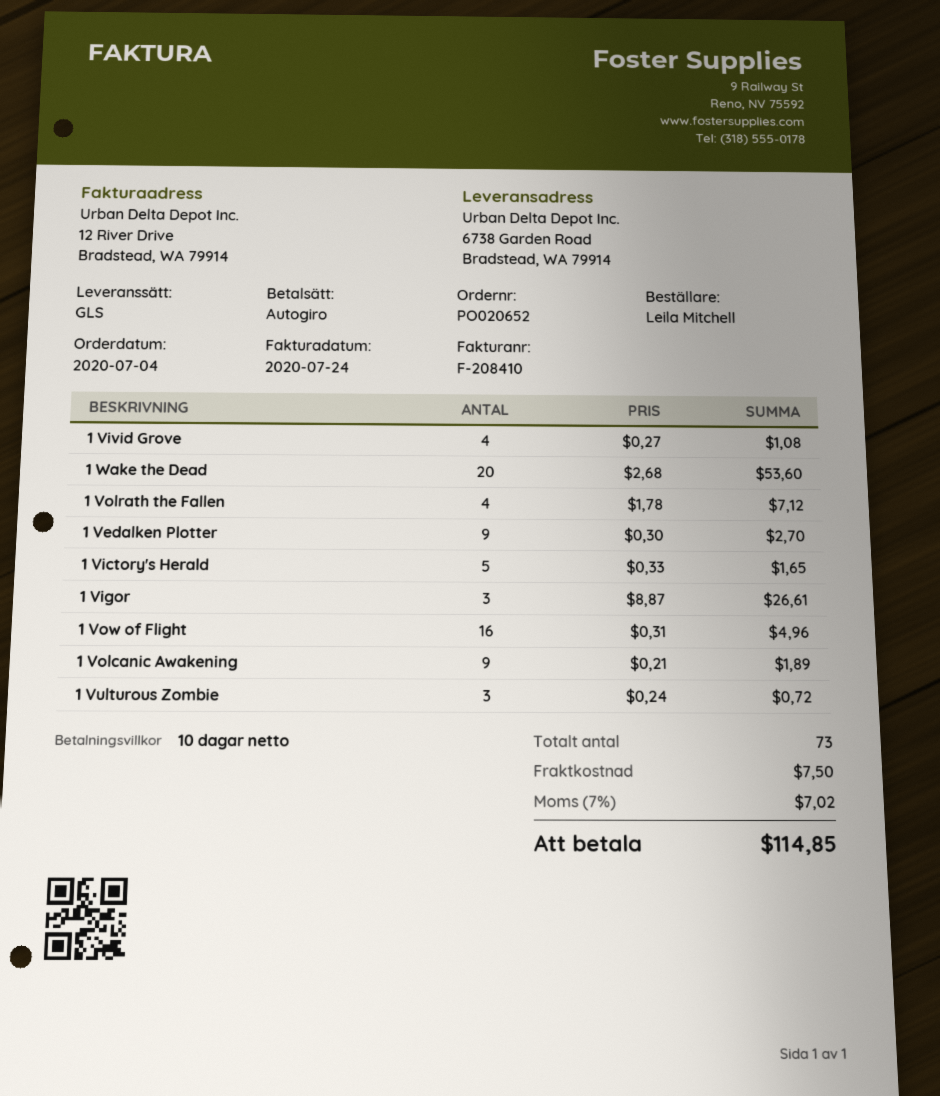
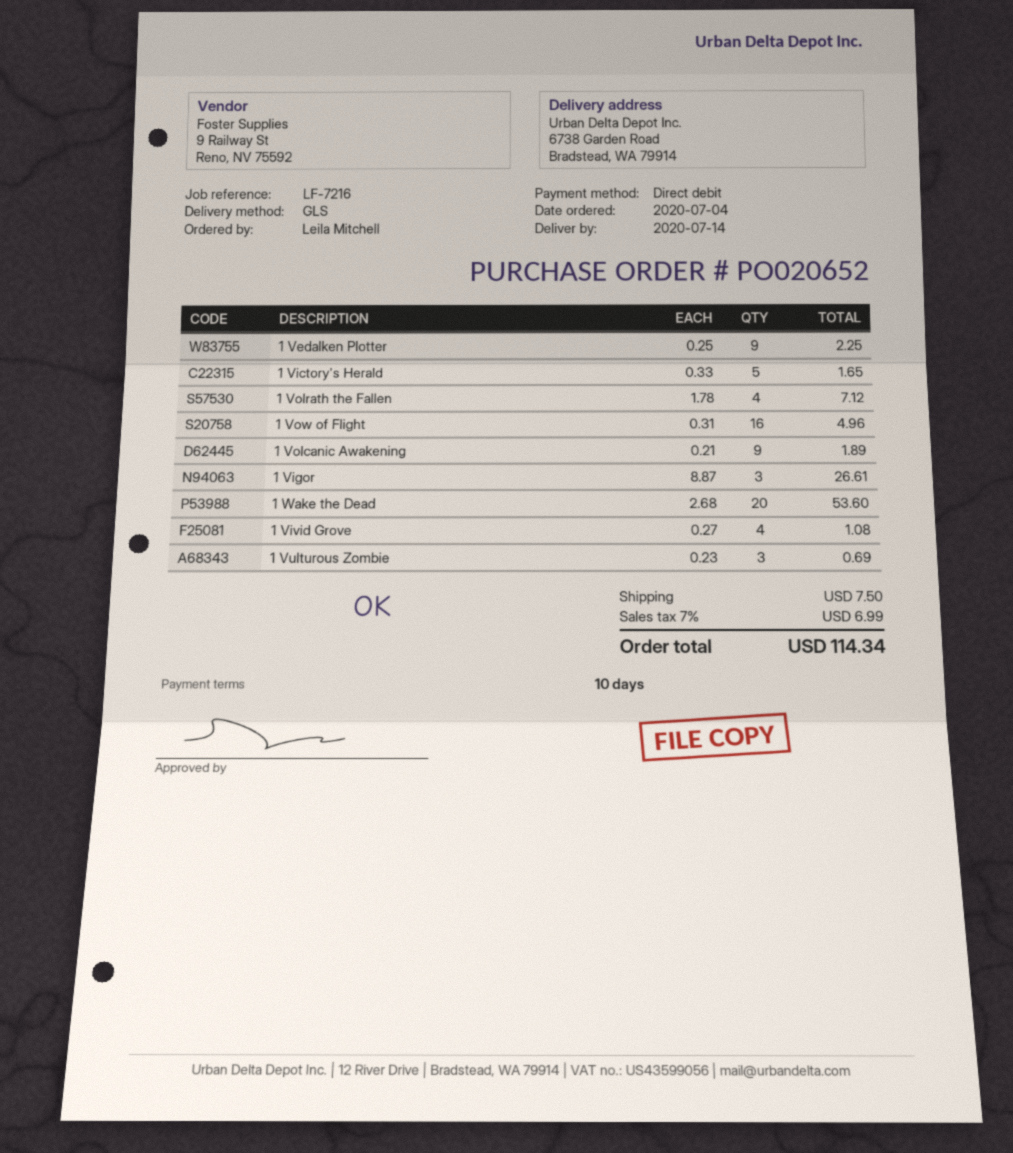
1 Vedalken Plotter: 9 x 0.30 = 2.70 -> 9 x 0.25 = 2.25
1 Vulturous Zombie: 3 x 0.24 = 0.72 -> 3 x 0.23 = 0.69
tax: 7% = 7.02 -> 7% = 6.99
total: 114.85 -> 114.34

